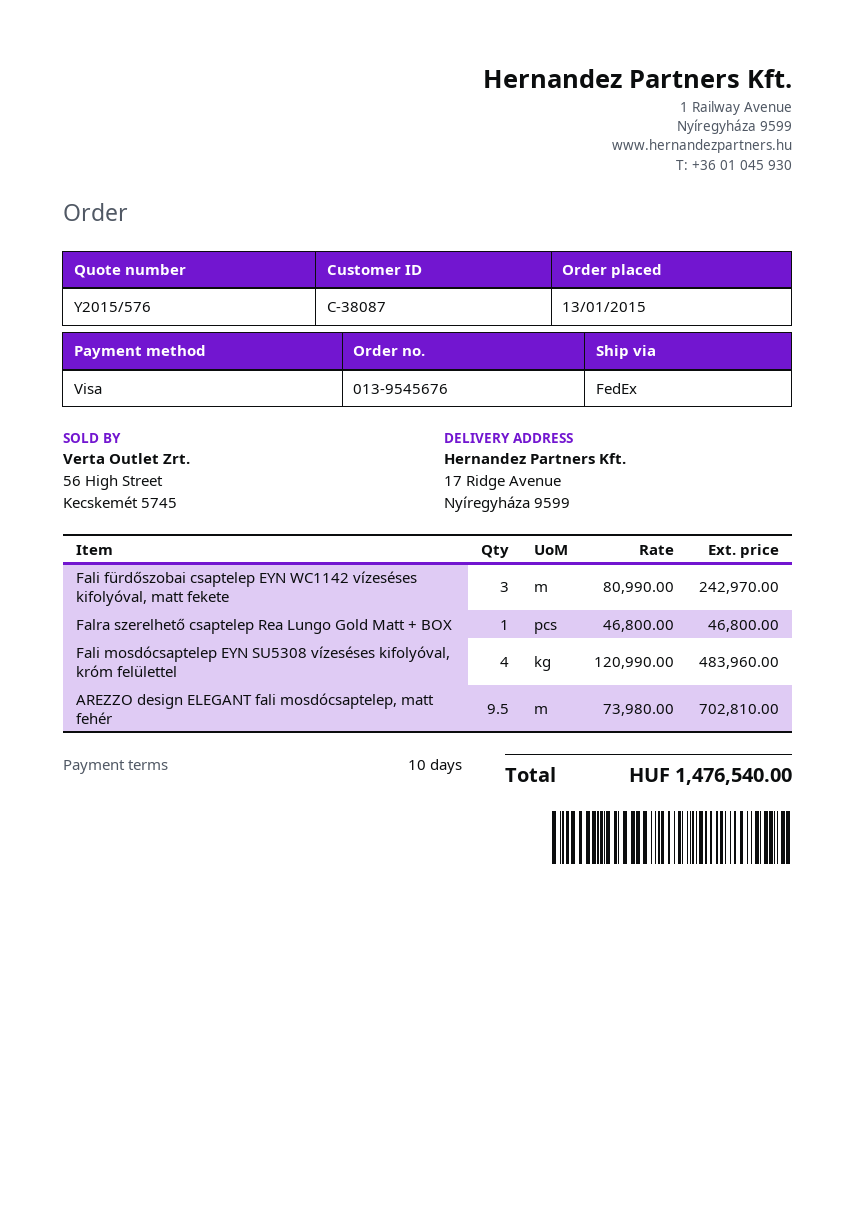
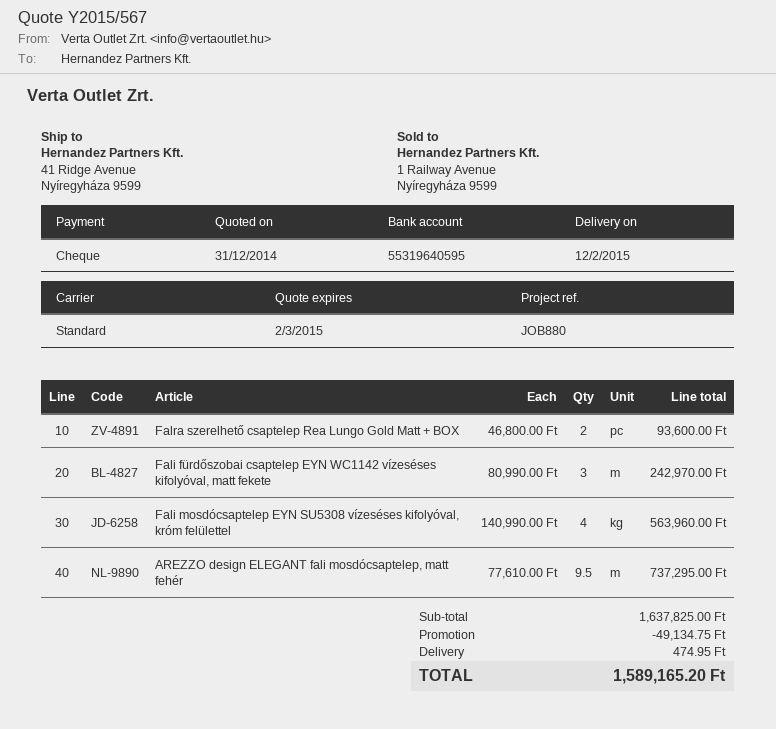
quote number: Y2015/576 -> Y2015/567
payment method: Visa -> cheque
shipping method: FedEx -> standard
ship to: 17 Ridge Avenue, Nyíregyháza 9599 -> 41 Ridge Avenue, Nyíregyháza 9599
Falra szerelhető csaptelep Rea Lungo Gold Matt + BOX: 1 x 46800.00 = 46800.00 -> 2 x 46800.00 = 93600.00
Fali mosdócsaptelep EYN SU5308 vízeséses kifolyóval, króm felülettel: 4 x 120990.00 = 483960.00 -> 4 x 140990.00 = 563960.00
AREZZO design ELEGANT fali mosdócsaptelep, matt fehér: 9.5 x 73980.00 = 702810.00 -> 9.5 x 77610.00 = 737295.00
discount: none -> 49134.75
shipping: none -> 474.95
total: 1476540.00 -> 1589165.20

